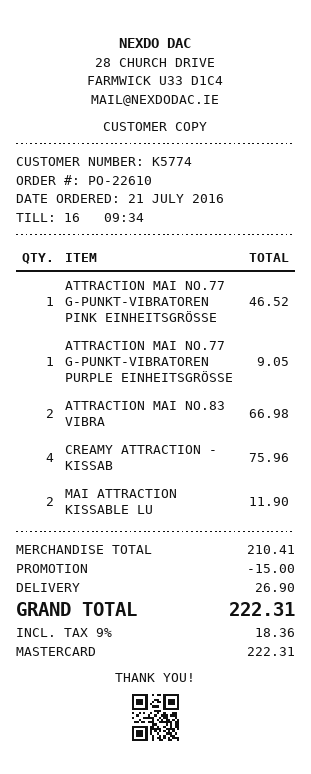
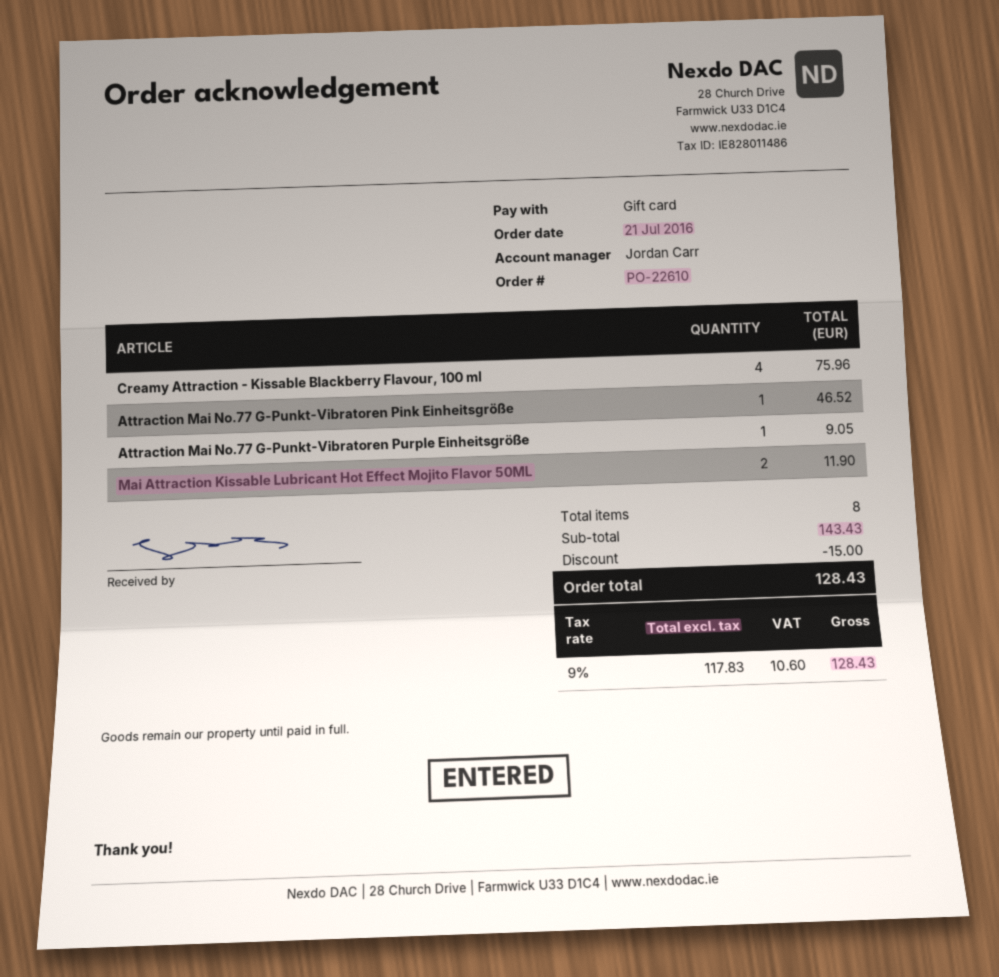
payment method: Mastercard -> gift card
ATTRACTION MAI NO.83 VIBRA: 2 for 66.98 -> none
subtotal: 210.41 -> 143.43
shipping: 26.90 -> none
tax: 9% = 18.36 -> 9% = 10.60
total: 222.31 -> 128.43

